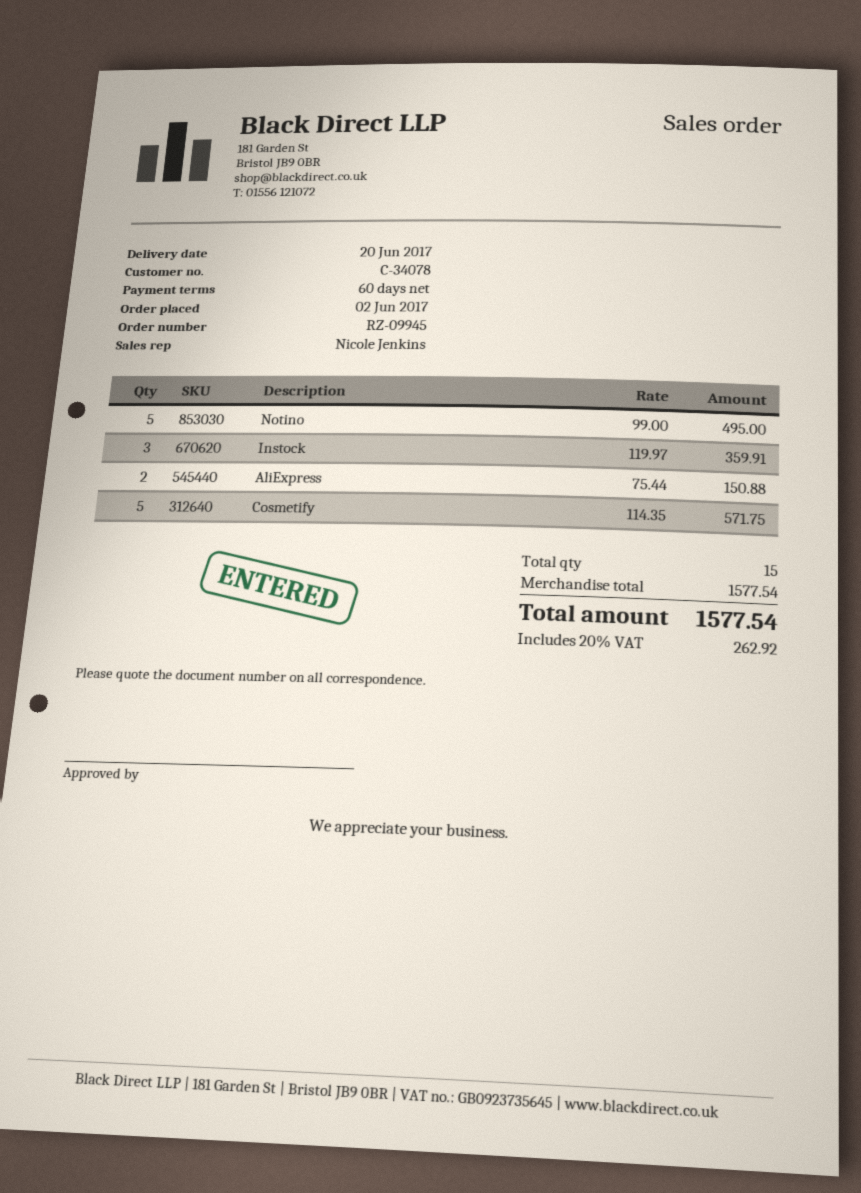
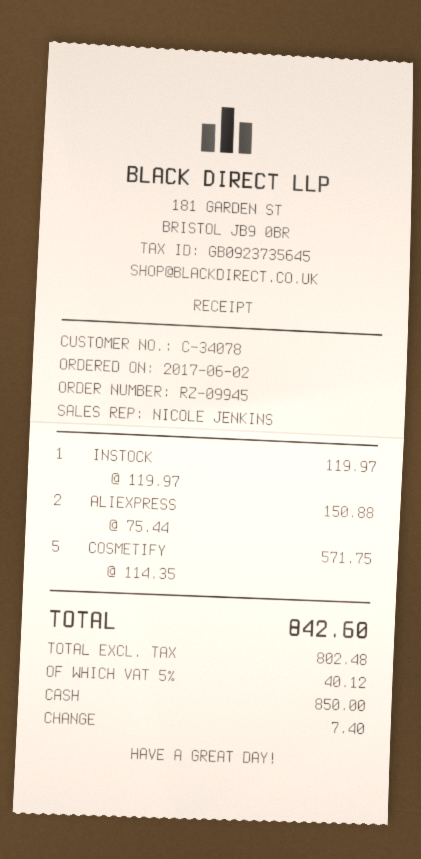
Notino: 5 x 99.00 = 495.00 -> none
Instock: 3 x 119.97 = 359.91 -> 1 x 119.97 = 119.97
tax: 20% = 262.92 -> 5% = 40.12
total: 1577.54 -> 842.60

